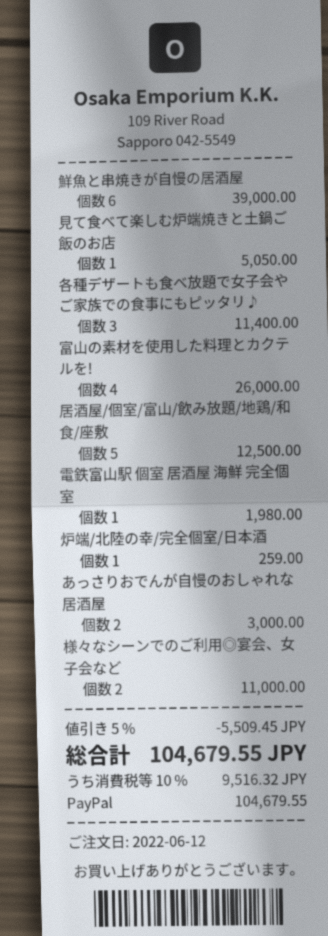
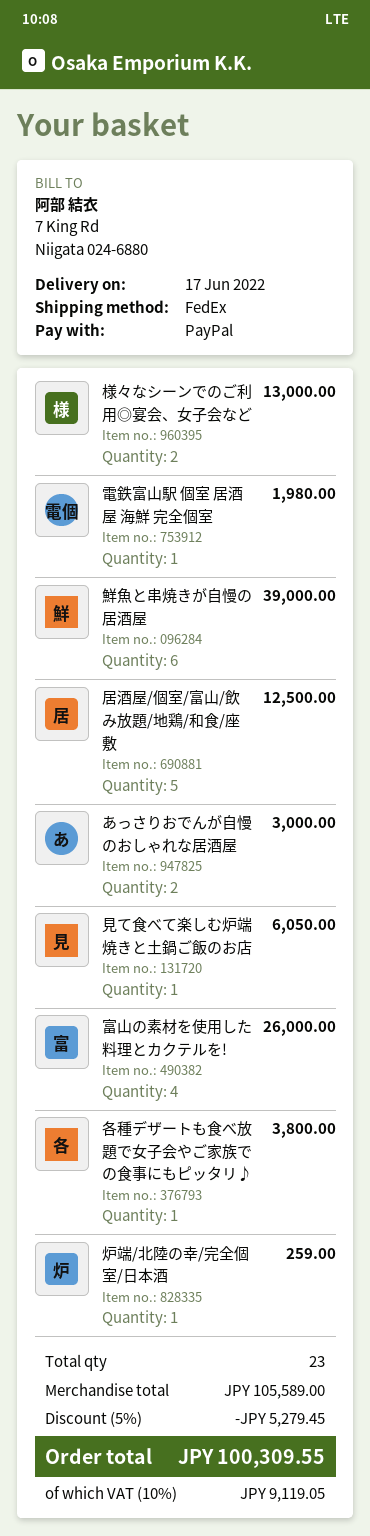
見て食べて楽しむ炉端焼きと土鍋ご飯のお店: 1 for 5050.00 -> 1 for 6050.00
各種デザートも食べ放題で女子会やご家族での食事にもピッタリ♪: 3 for 11400.00 -> 1 for 3800.00
様々なシーンでのご利用◎宴会、女子会など: 2 for 11000.00 -> 2 for 13000.00
discount: 5% = 5509.45 -> 5% = 5279.45
tax: 10% = 9516.32 -> 10% = 9119.05
total: 104679.55 -> 100309.55

